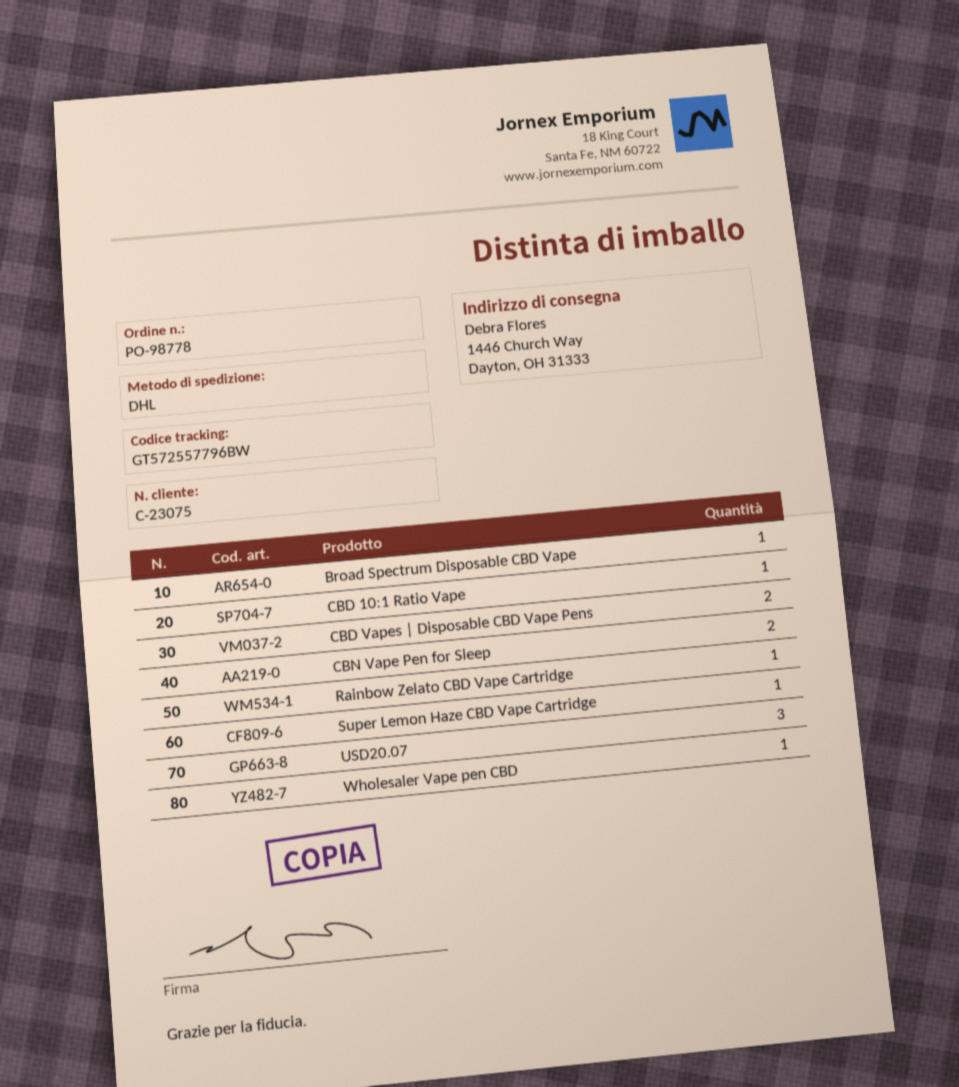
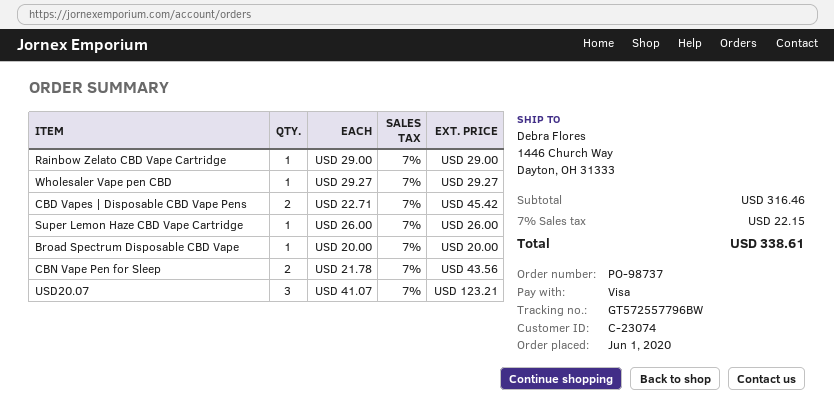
order number: PO-98778 -> PO-98737
customer number: C-23075 -> C-23074
CBD 10:1 Ratio Vape: 1 -> none

